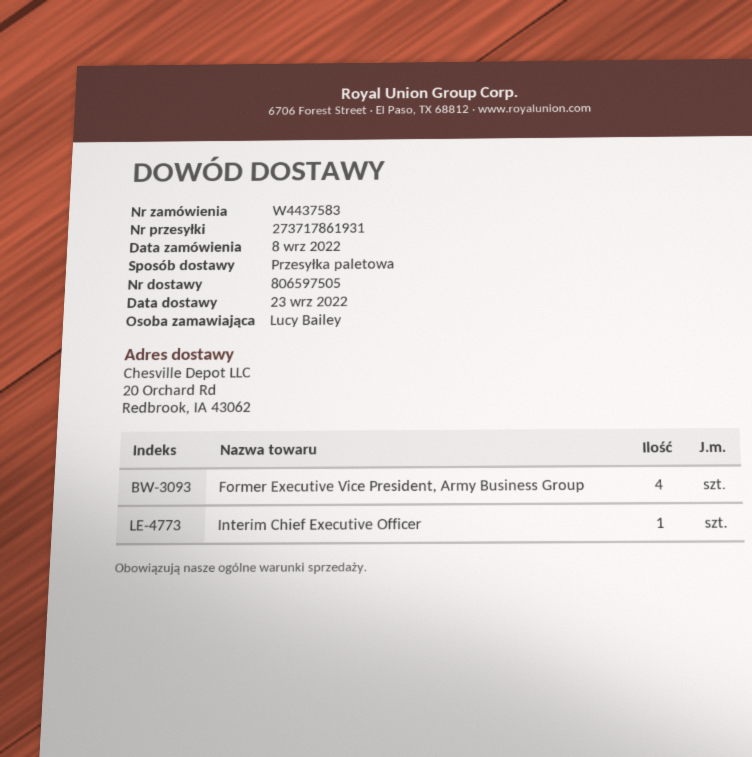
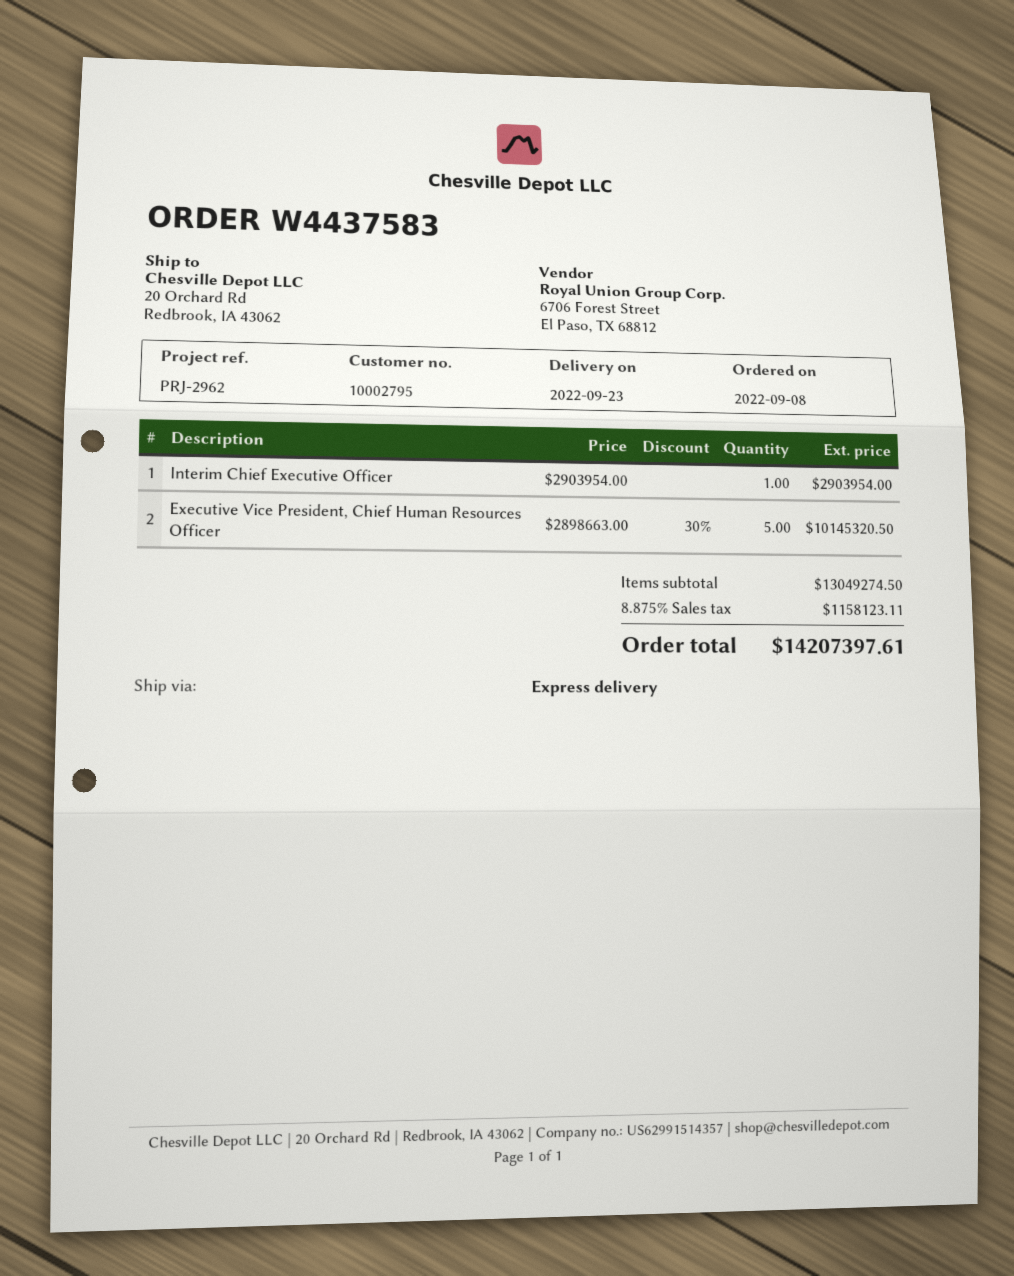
shipping method: pallet freight -> express
Former Executive Vice President, Army Business Group: 4 -> none
Executive Vice President, Chief Human Resources Officer: none -> 5

